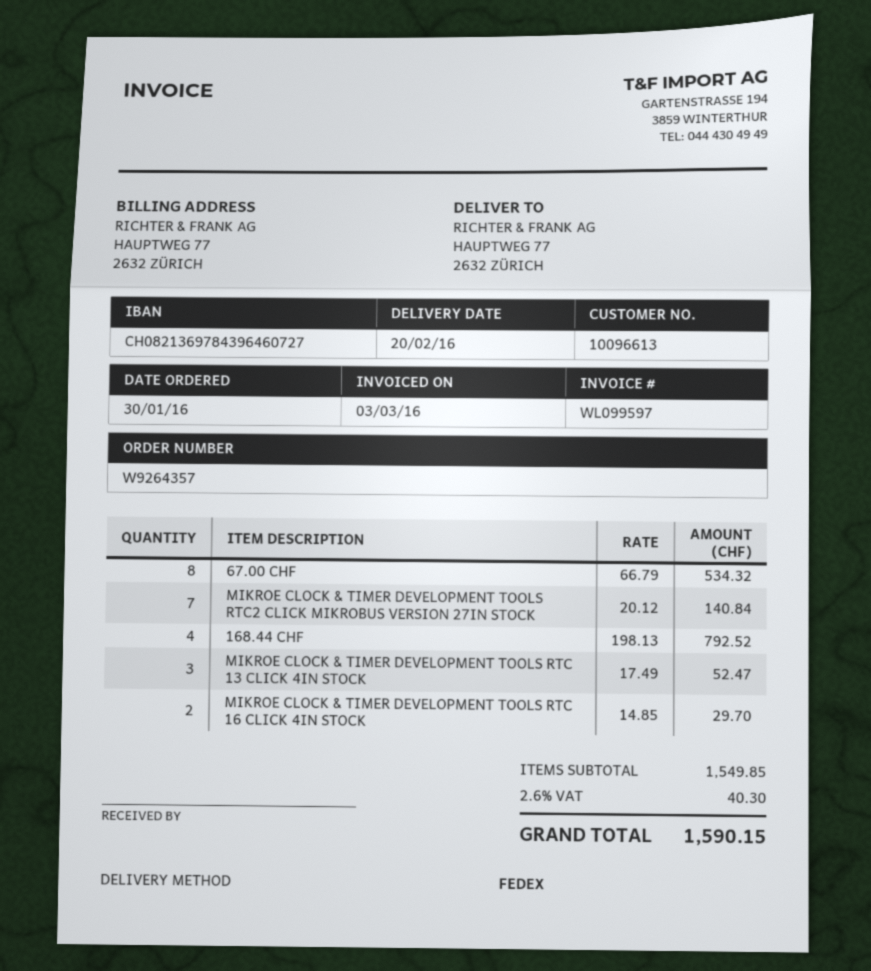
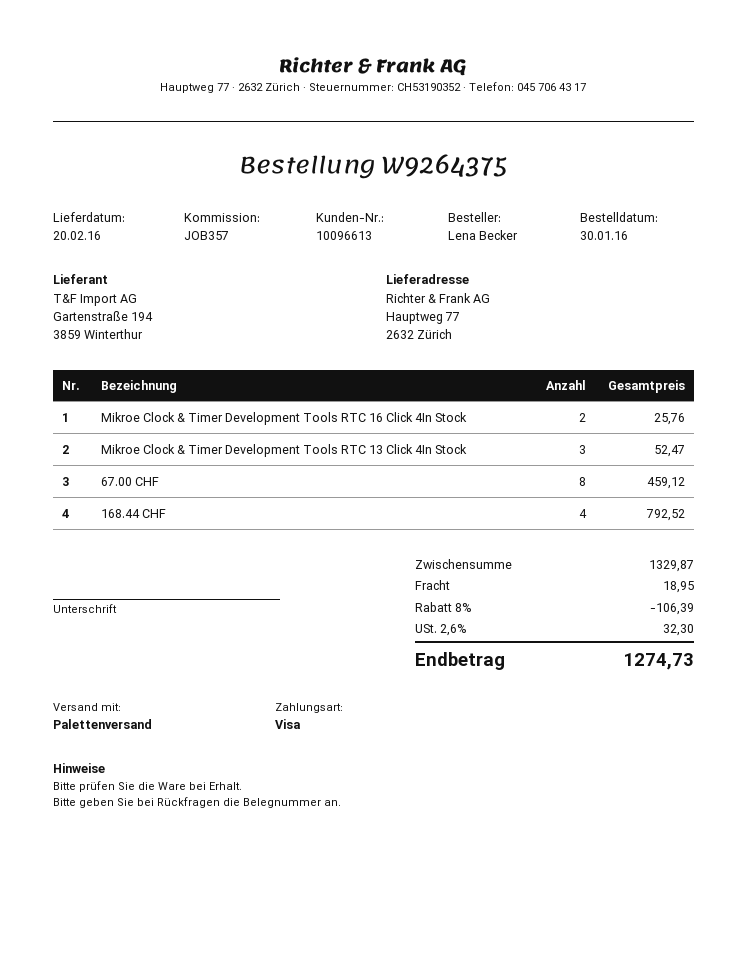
order number: W9264357 -> W9264375
shipping method: FedEx -> pallet freight
67.00 CHF: 8 for 534.32 -> 8 for 459.12
MIKROE CLOCK & TIMER DEVELOPMENT TOOLS RTC2 CLICK MIKROBUS VERSION 27IN STOCK: 7 for 140.84 -> none
MIKROE CLOCK & TIMER DEVELOPMENT TOOLS RTC 16 CLICK 4IN STOCK: 2 for 29.70 -> 2 for 25.76
subtotal: 1549.85 -> 1329.87
discount: none -> 8% = 106.39
shipping: none -> 18.95
tax: 2.6% = 40.30 -> 2.6% = 32.30
total: 1590.15 -> 1274.73

